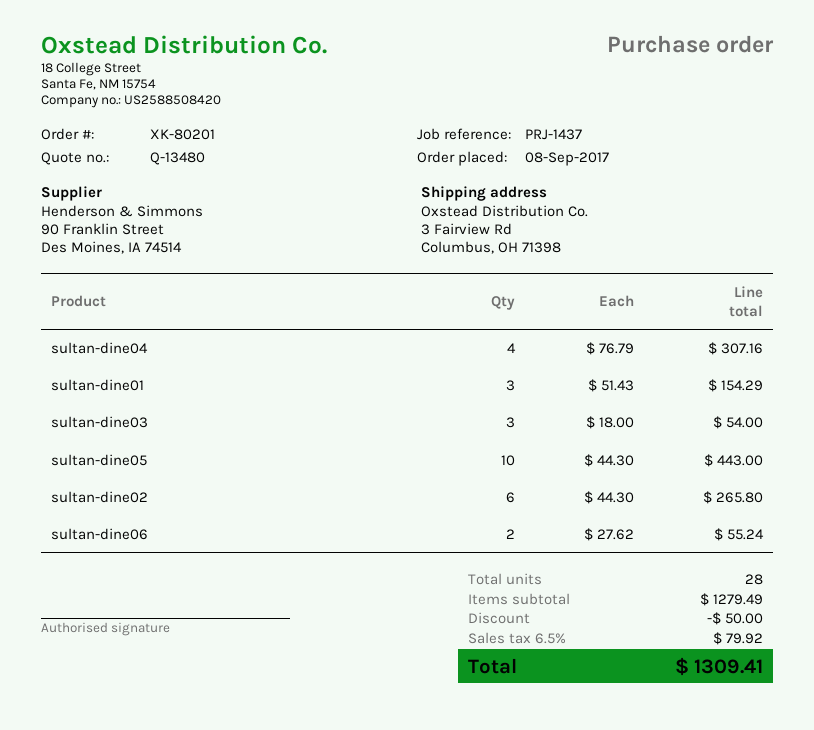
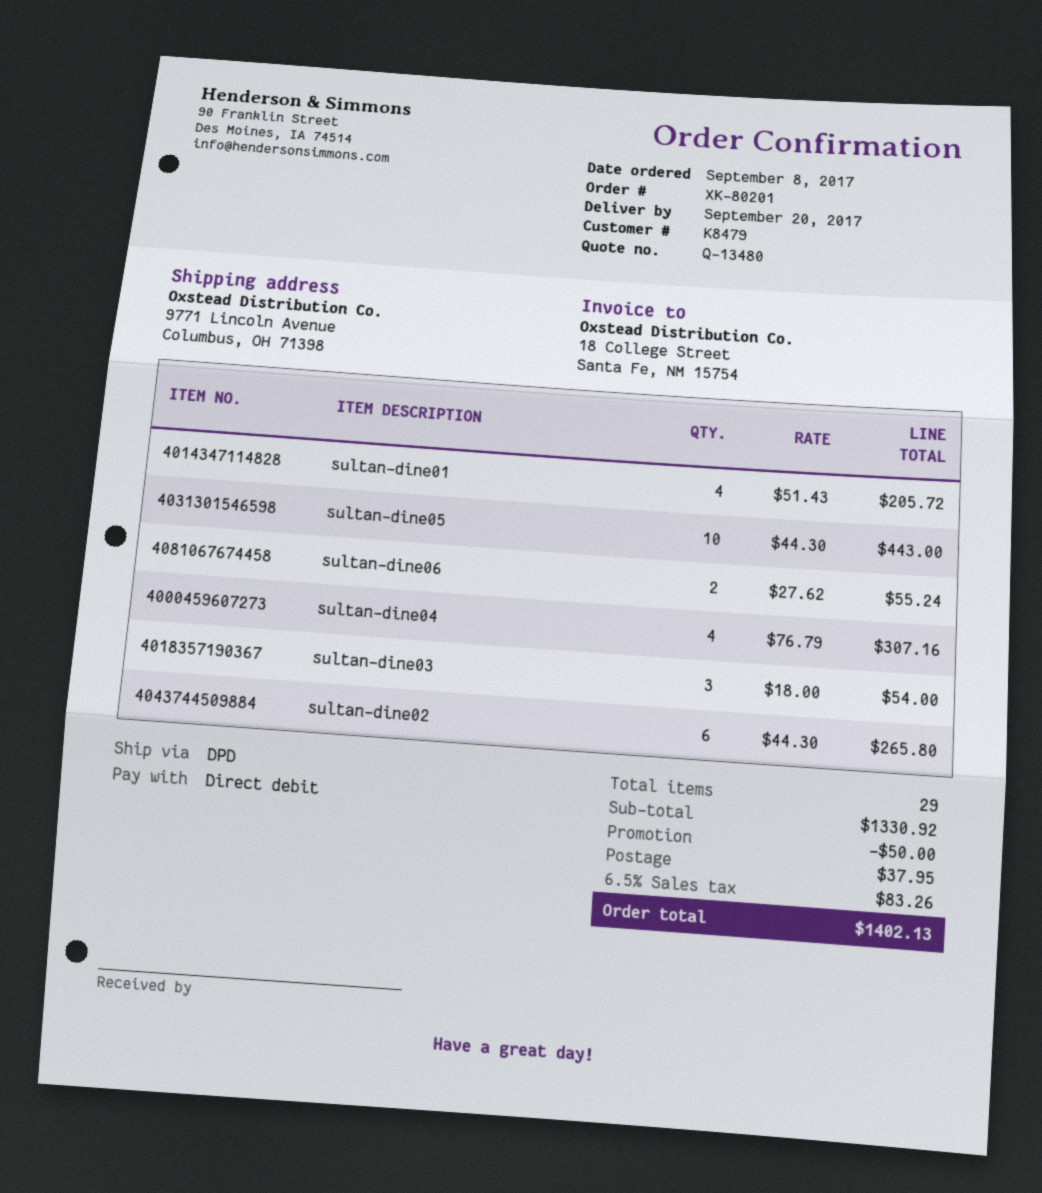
ship to: 3 Fairview Rd, Columbus, OH 71398 -> 9771 Lincoln Avenue, Columbus, OH 71398
sultan-dine01: 3 x 51.43 = 154.29 -> 4 x 51.43 = 205.72
total quantity: 28 -> 29
subtotal: 1279.49 -> 1330.92
shipping: none -> 37.95
tax: 6.5% = 79.92 -> 6.5% = 83.26
total: 1309.41 -> 1402.13

